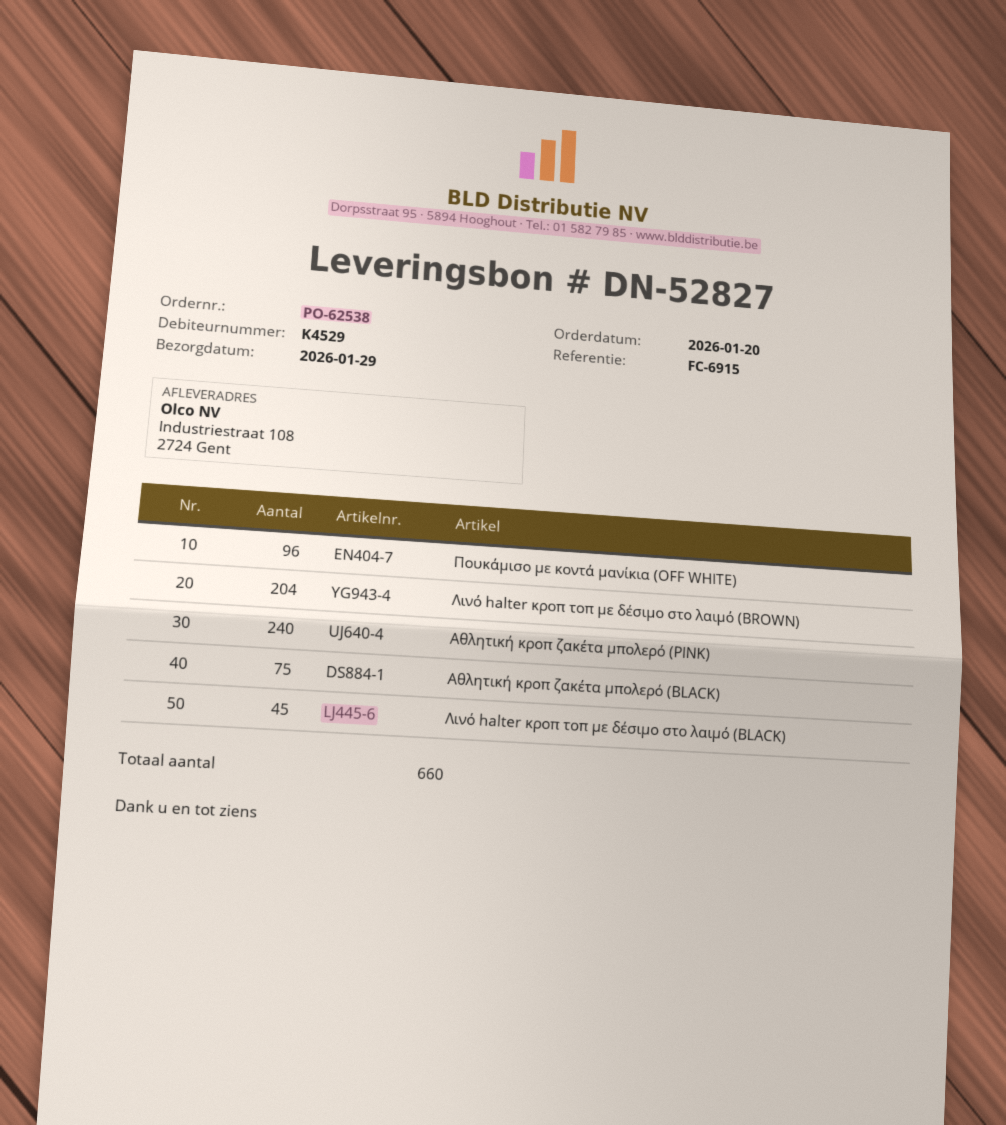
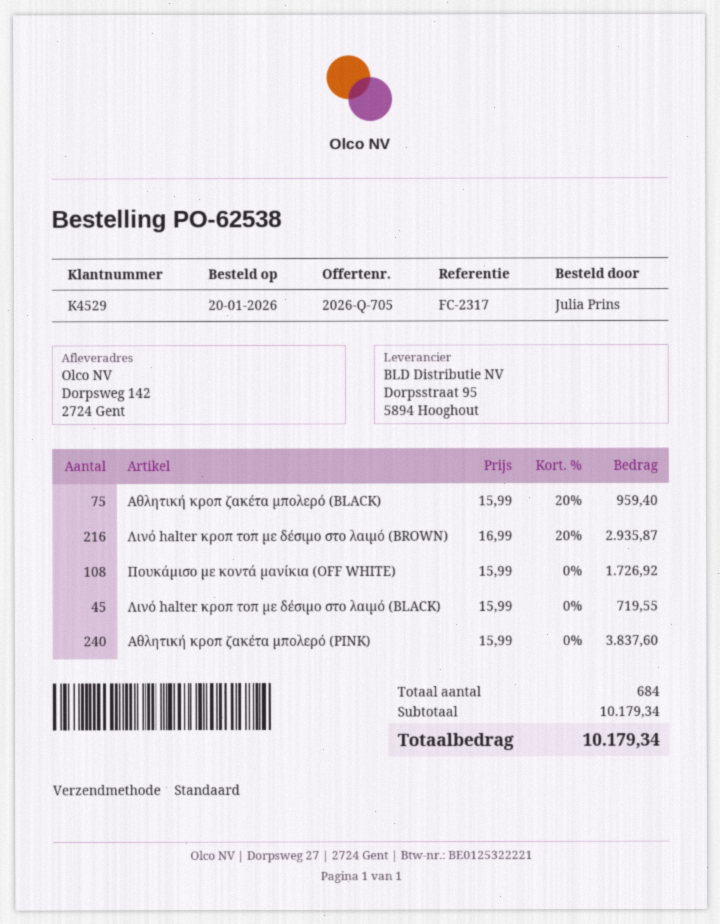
reference: FC-6915 -> FC-2317
ship to: Industriestraat 108, 2724 Gent -> Dorpsweg 142, 2724 Gent
Πουκάμισο με κοντά μανίκια (OFF WHITE): 96 -> 108
Λινό halter κροπ τοπ με δέσιμο στο λαιμό (BROWN): 204 -> 216
total quantity: 660 -> 684

